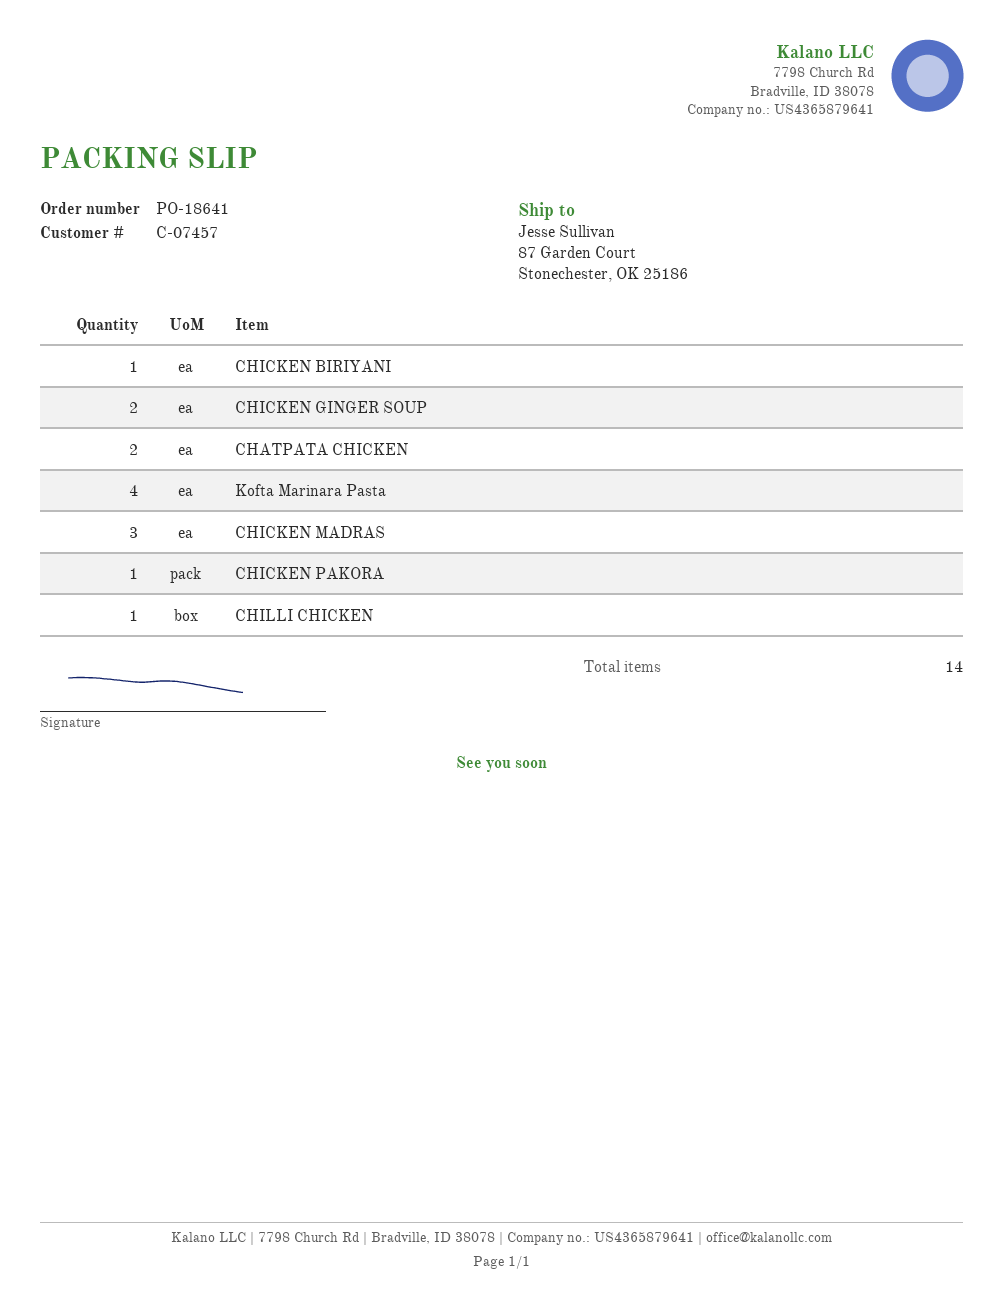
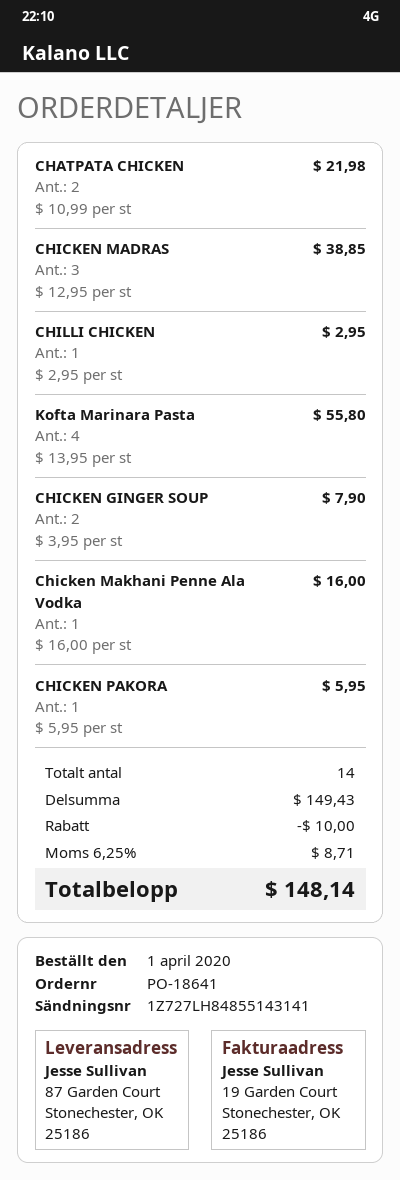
CHICKEN BIRIYANI: 1 -> none
Chicken Makhani Penne Ala Vodka: none -> 1

